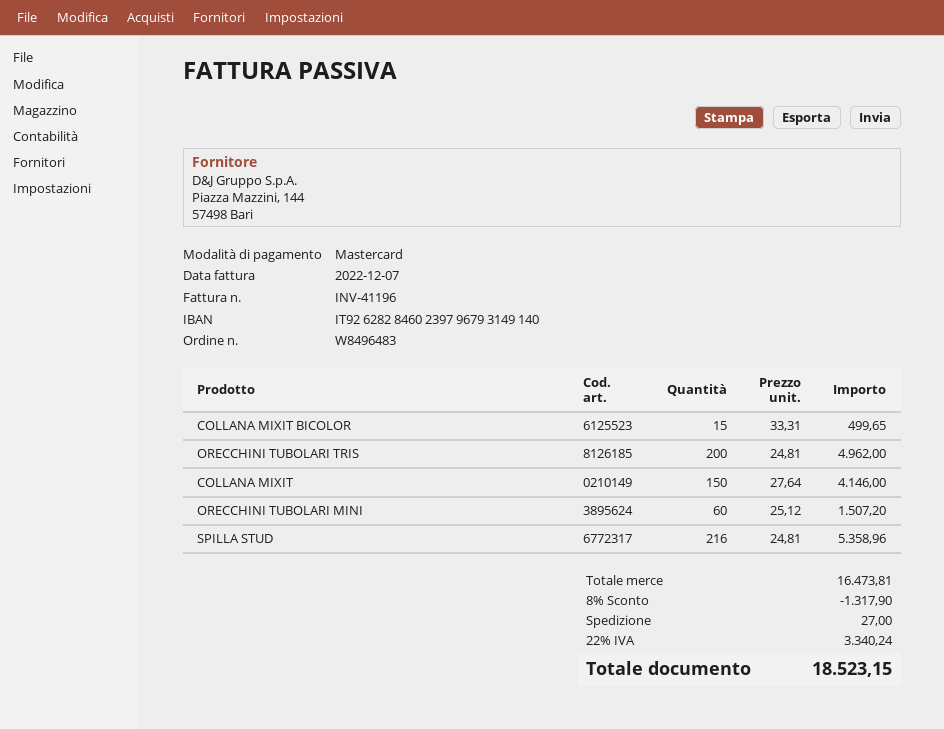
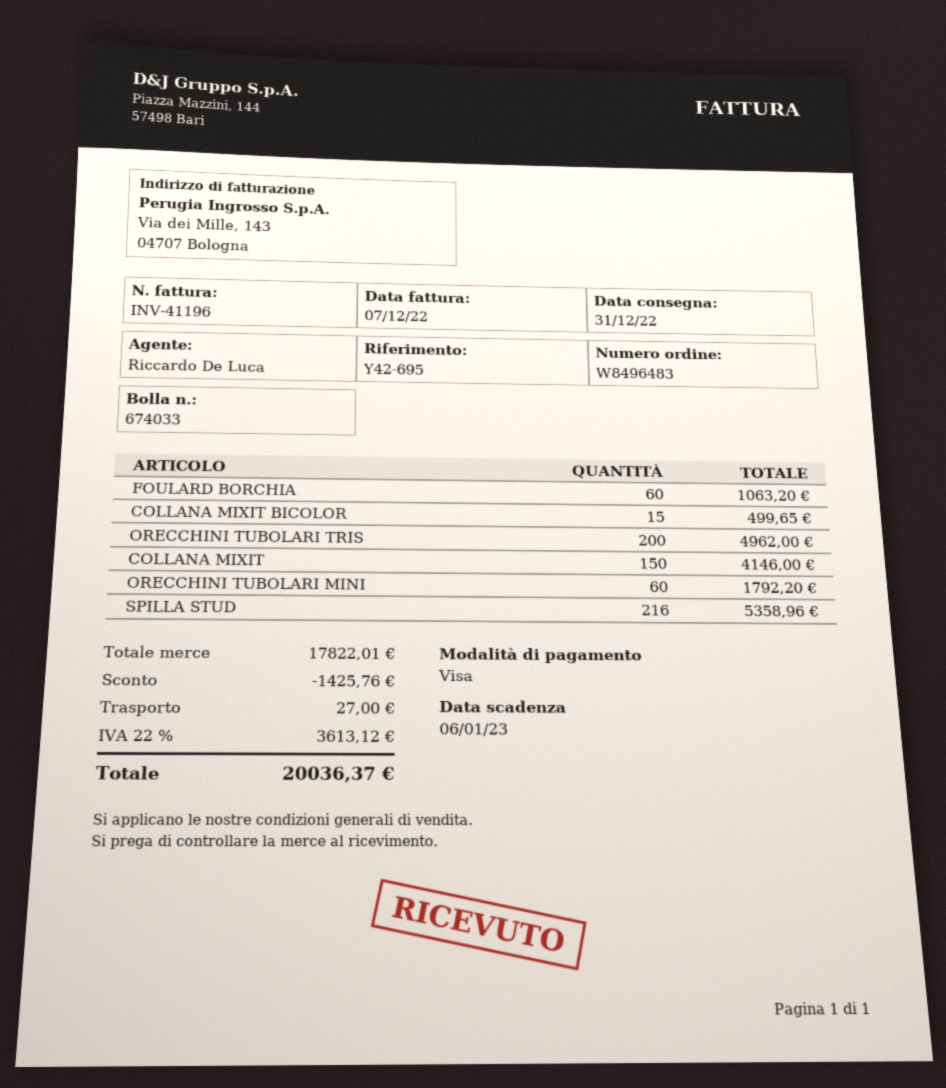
payment method: Mastercard -> Visa
ORECCHINI TUBOLARI MINI: 60 for 1507.20 -> 60 for 1792.20
FOULARD BORCHIA: none -> 60 for 1063.20
subtotal: 16473.81 -> 17822.01
discount: 1317.90 -> 1425.76
tax: 22% = 3340.24 -> 22% = 3613.12
total: 18523.15 -> 20036.37

